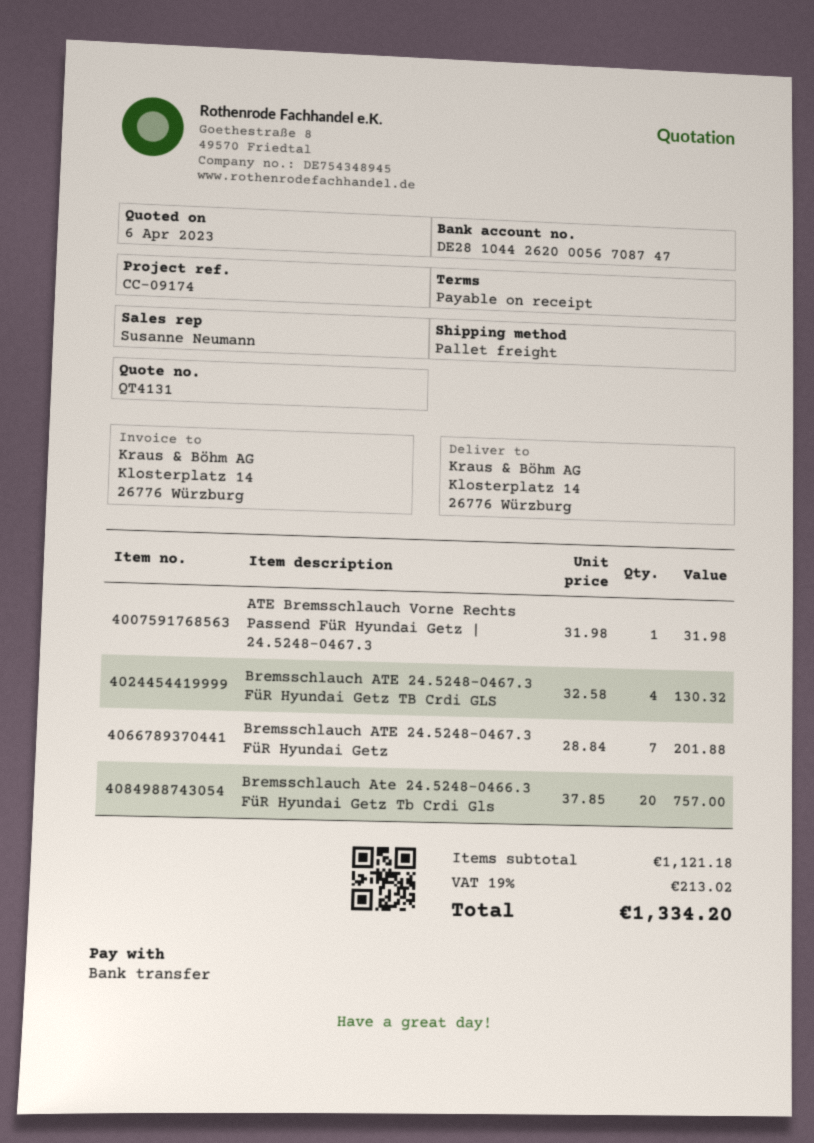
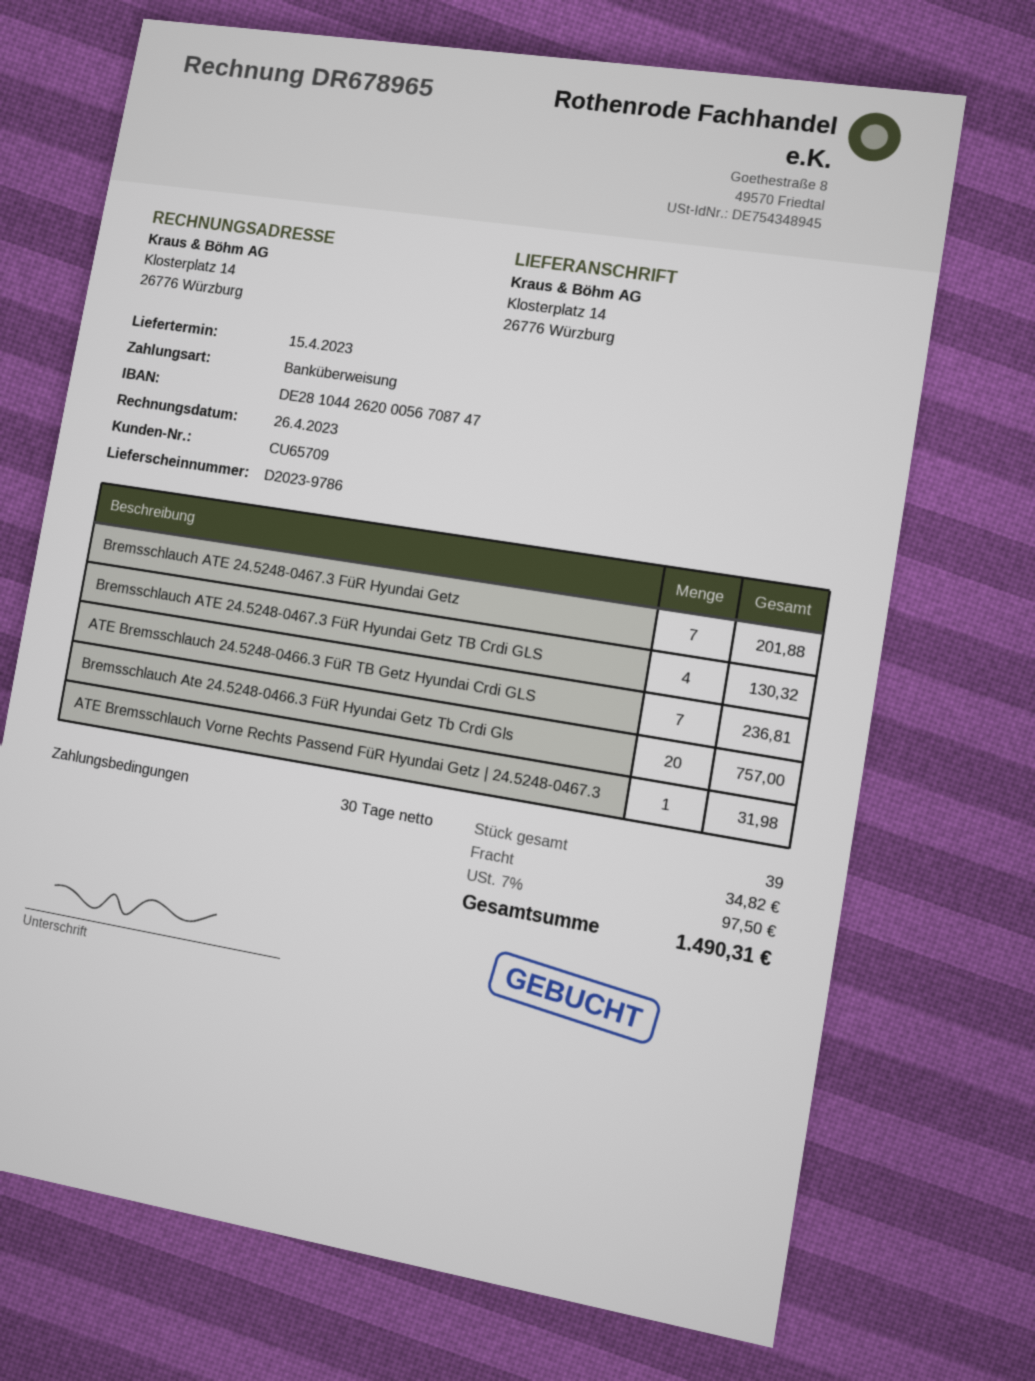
payment terms: on receipt -> 30 days
ATE Bremsschlauch 24.5248-0466.3 FüR TB Getz Hyundai Crdi GLS: none -> 7 for 236.81
shipping: none -> 34.82
tax: 19% = 213.02 -> 7% = 97.50
total: 1334.20 -> 1490.31

